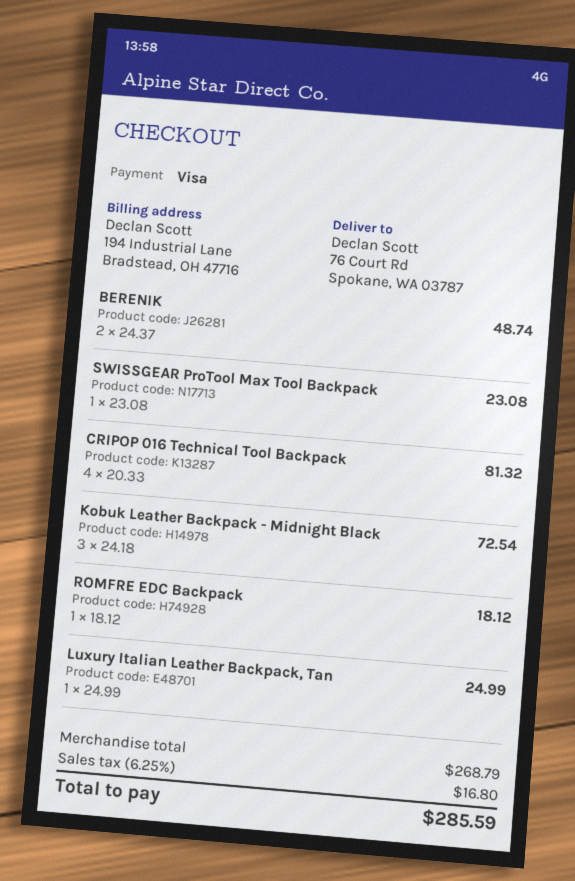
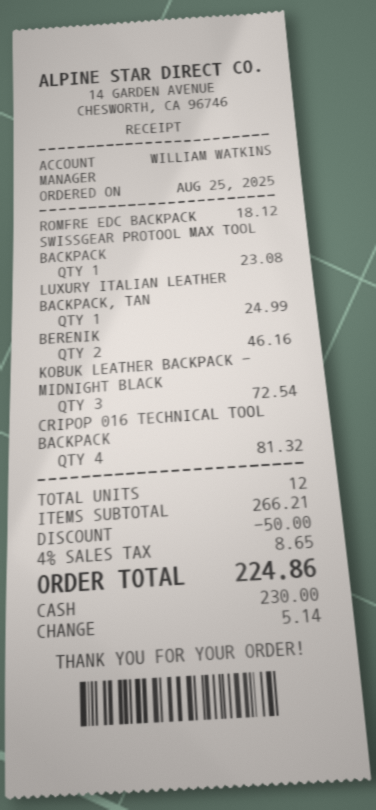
payment method: Visa -> cash
BERENIK: 2 for 48.74 -> 2 for 46.16
subtotal: 268.79 -> 266.21
discount: none -> 50.00
tax: 6.25% = 16.80 -> 4% = 8.65
total: 285.59 -> 224.86

